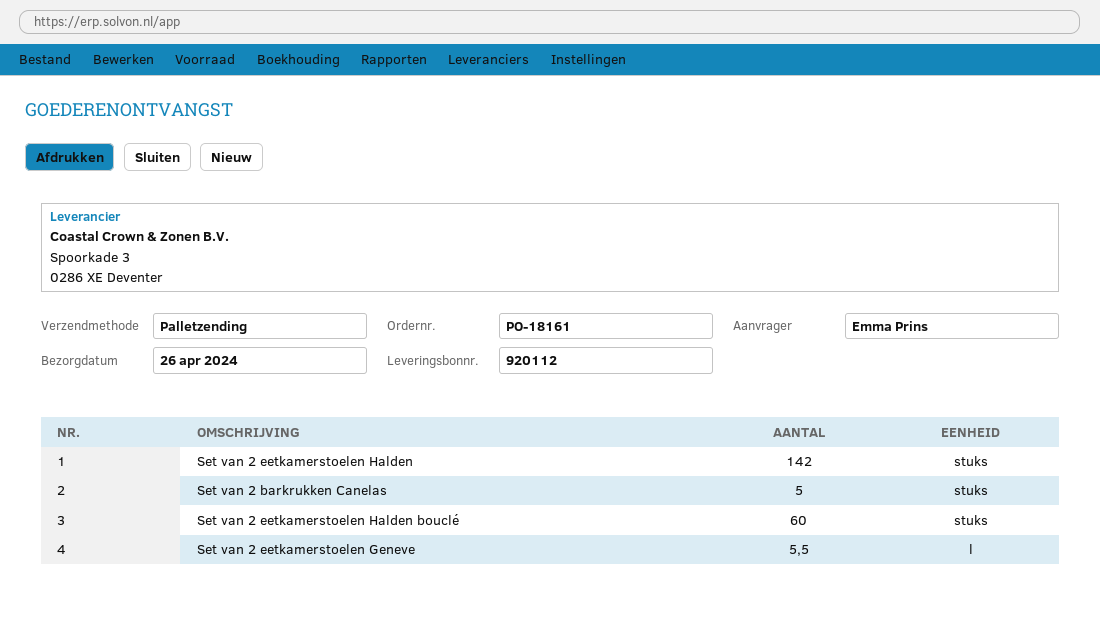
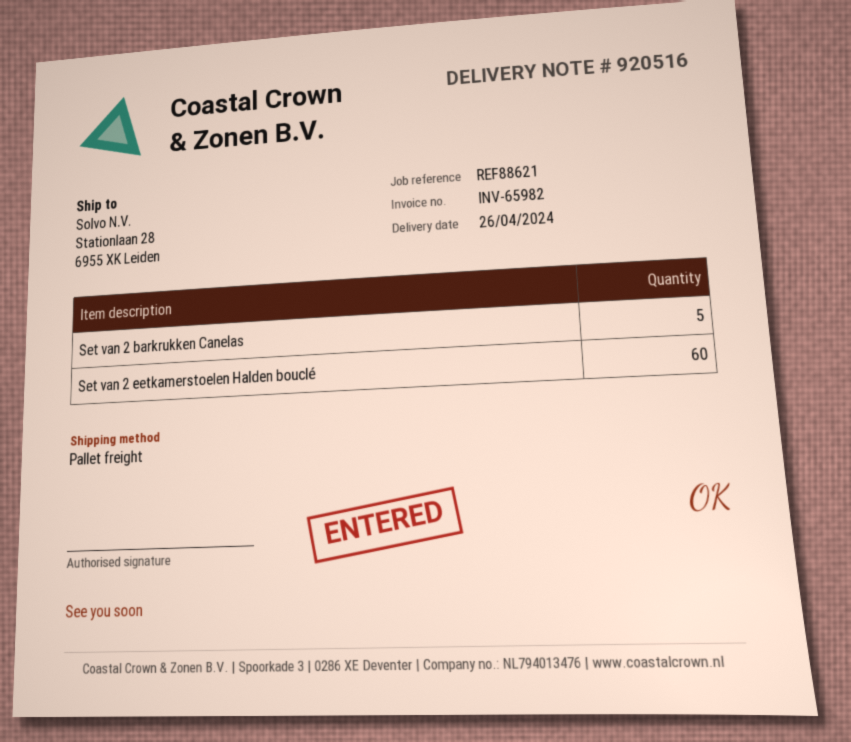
delivery note number: 920112 -> 920516
Set van 2 eetkamerstoelen Halden: 142 -> none
Set van 2 eetkamerstoelen Geneve: 5.5 -> none

